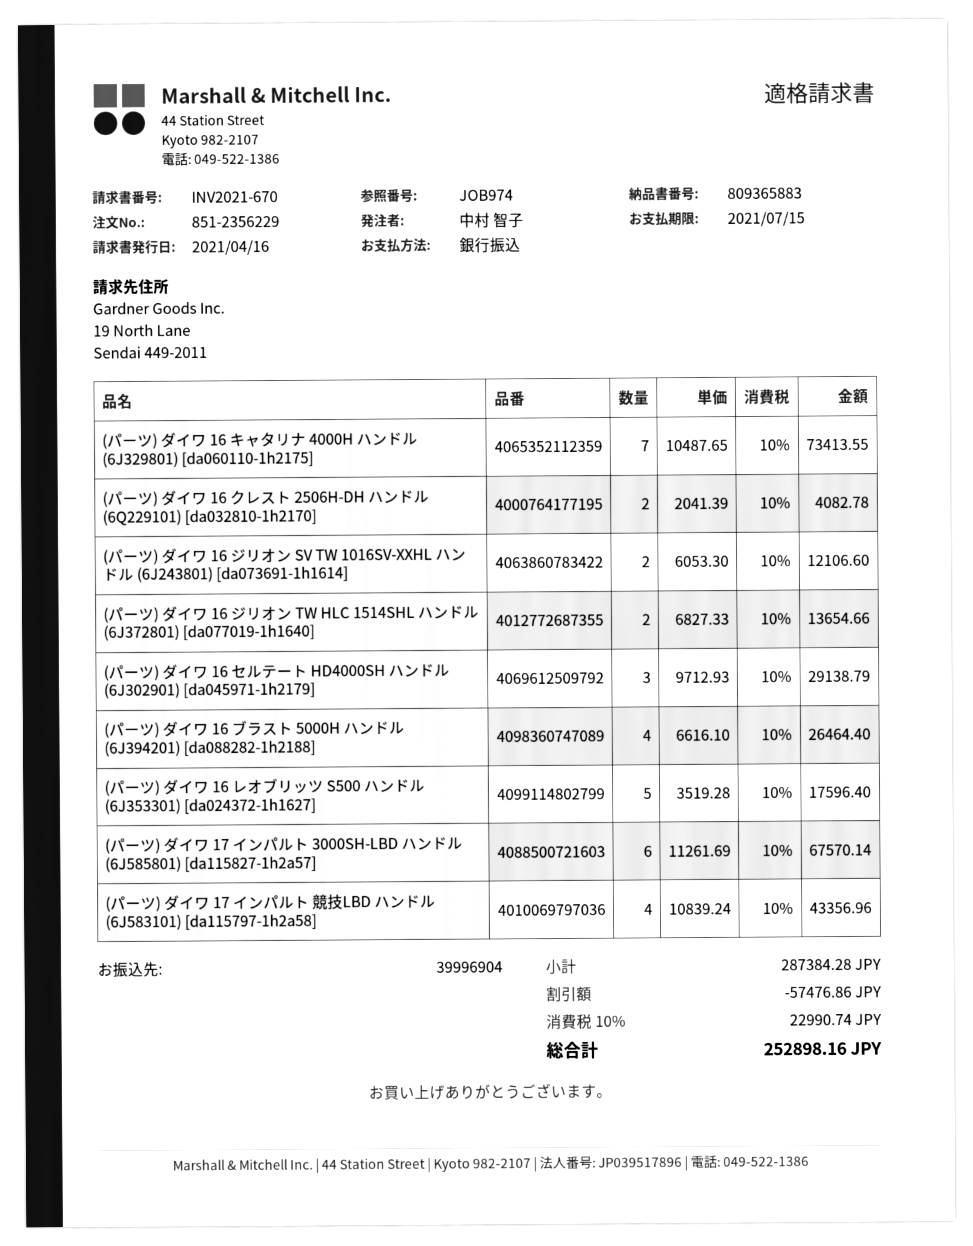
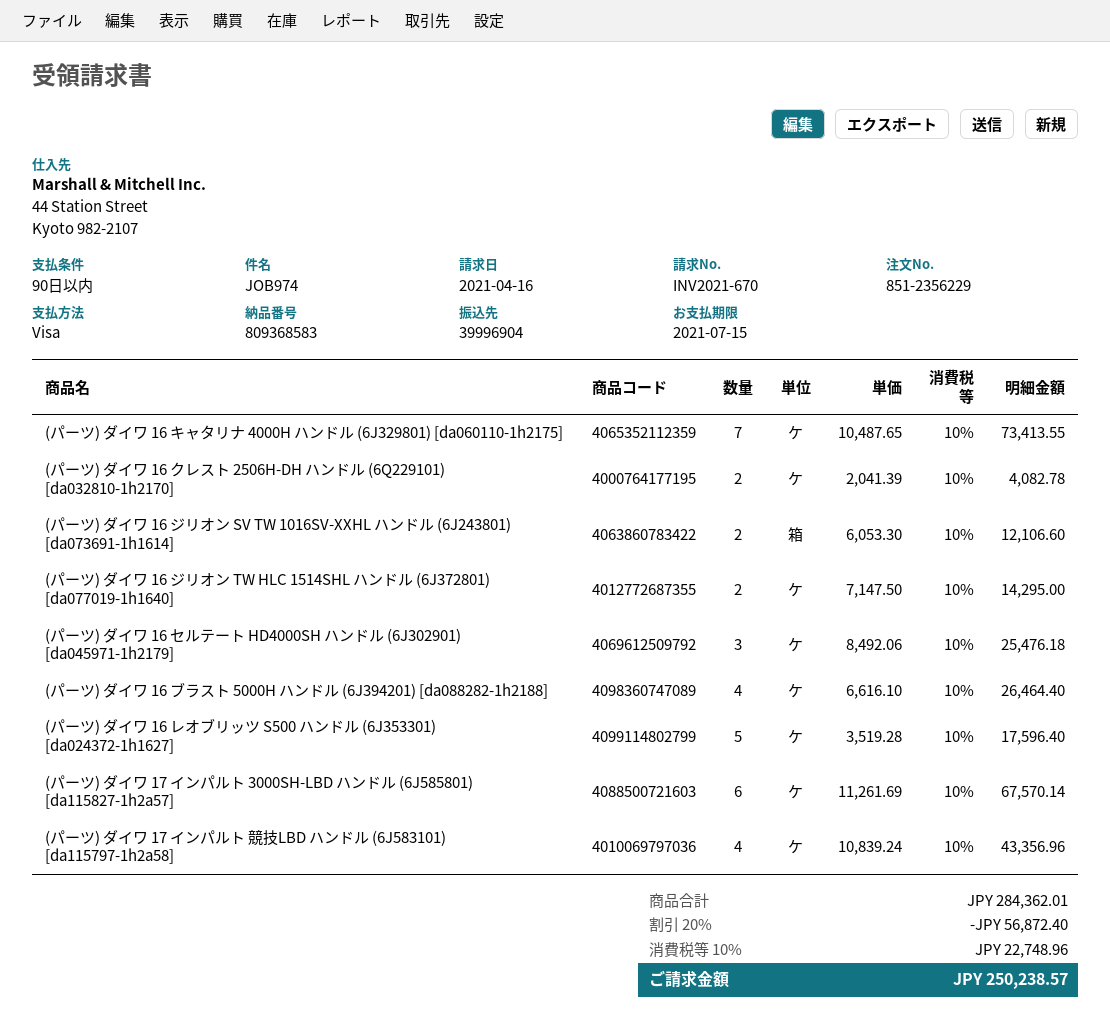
delivery note number: 809365883 -> 809368583
payment method: bank transfer -> Visa
(パーツ) ダイワ 16 ジリオン TW HLC 1514SHL ハンドル (6J372801) [da077019-1h1640]: 2 x 6827.33 = 13654.66 -> 2 x 7147.50 = 14295.00
(パーツ) ダイワ 16 セルテート HD4000SH ハンドル (6J302901) [da045971-1h2179]: 3 x 9712.93 = 29138.79 -> 3 x 8492.06 = 25476.18
subtotal: 287384.28 -> 284362.01
discount: 57476.86 -> 56872.40
tax: 10% = 22990.74 -> 10% = 22748.96
total: 252898.16 -> 250238.57

